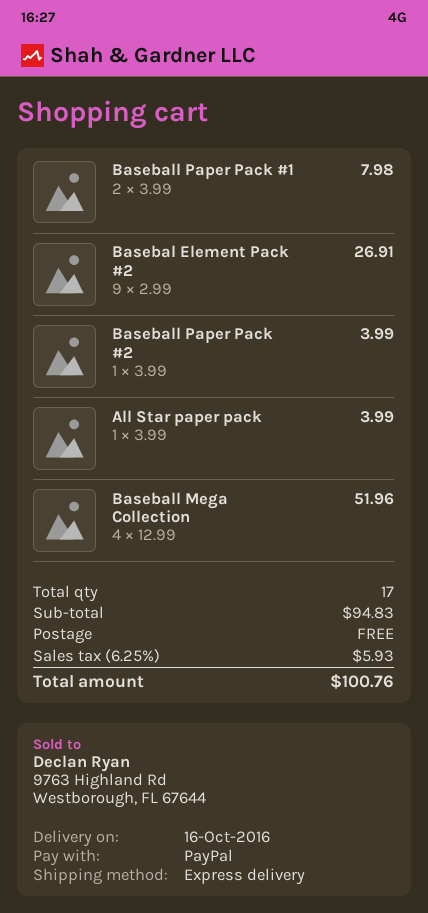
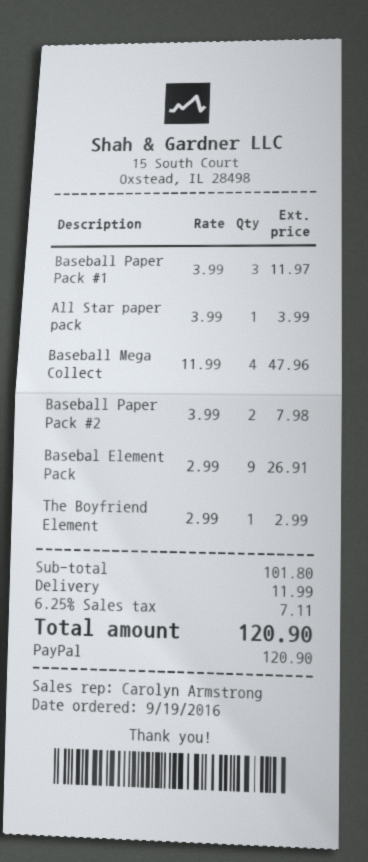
Baseball Paper Pack #1: 2 x 3.99 = 7.98 -> 3 x 3.99 = 11.97
Baseball Paper Pack #2: 1 x 3.99 = 3.99 -> 2 x 3.99 = 7.98
Baseball Mega Collection: 4 x 12.99 = 51.96 -> 4 x 11.99 = 47.96
The Boyfriend Element: none -> 1 x 2.99 = 2.99
subtotal: 94.83 -> 101.80
shipping: 0.00 -> 11.99
tax: 6.25% = 5.93 -> 6.25% = 7.11
total: 100.76 -> 120.90

